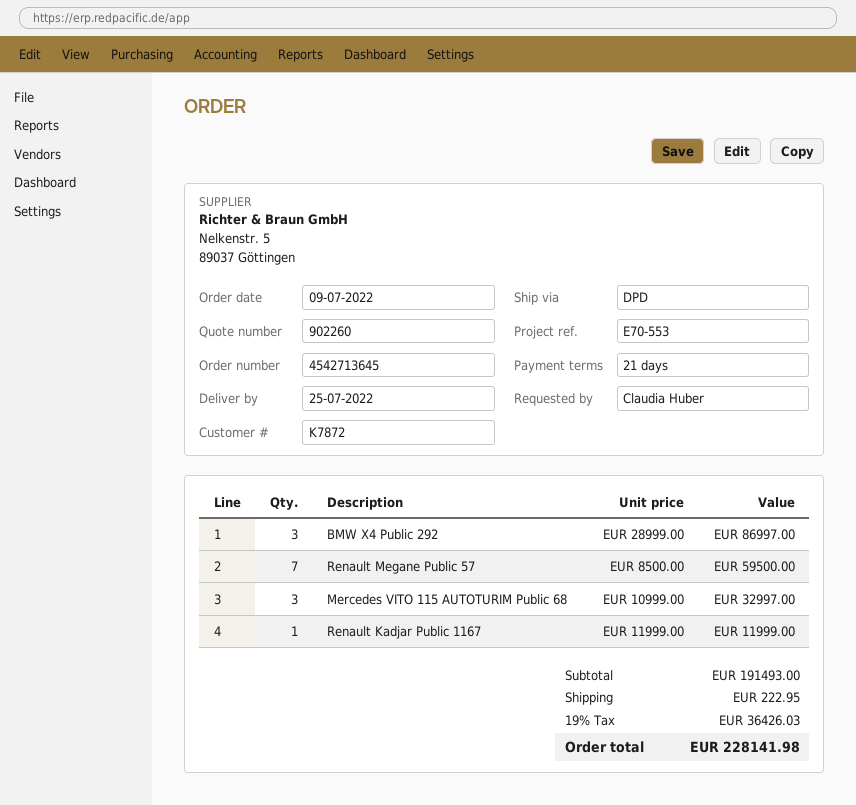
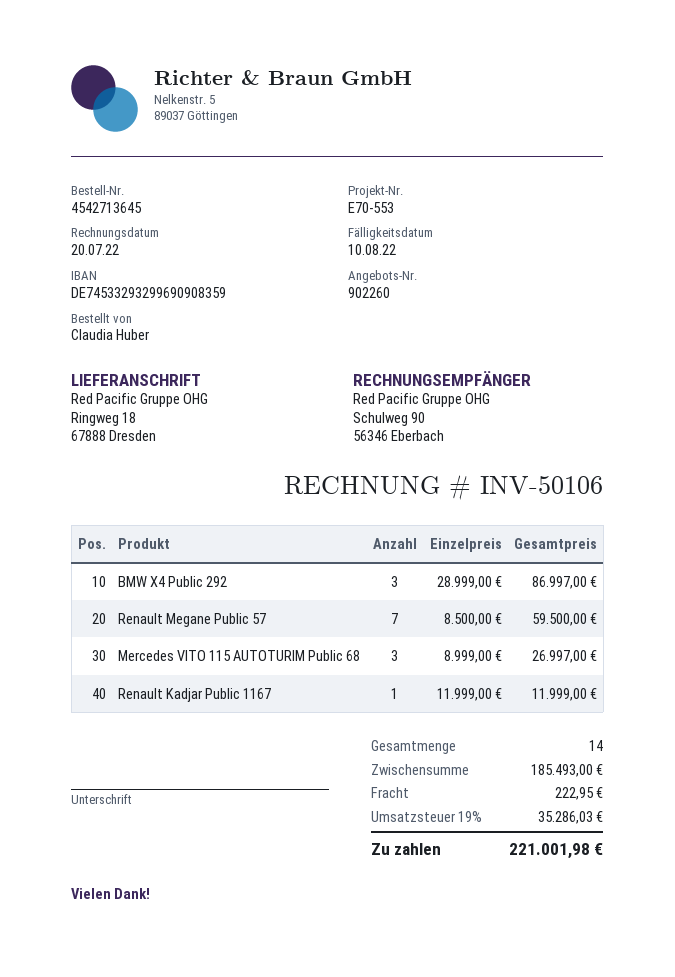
Mercedes VITO 115 AUTOTURIM Public 68: 3 x 10999.00 = 32997.00 -> 3 x 8999.00 = 26997.00
subtotal: 191493.00 -> 185493.00
tax: 19% = 36426.03 -> 19% = 35286.03
total: 228141.98 -> 221001.98

